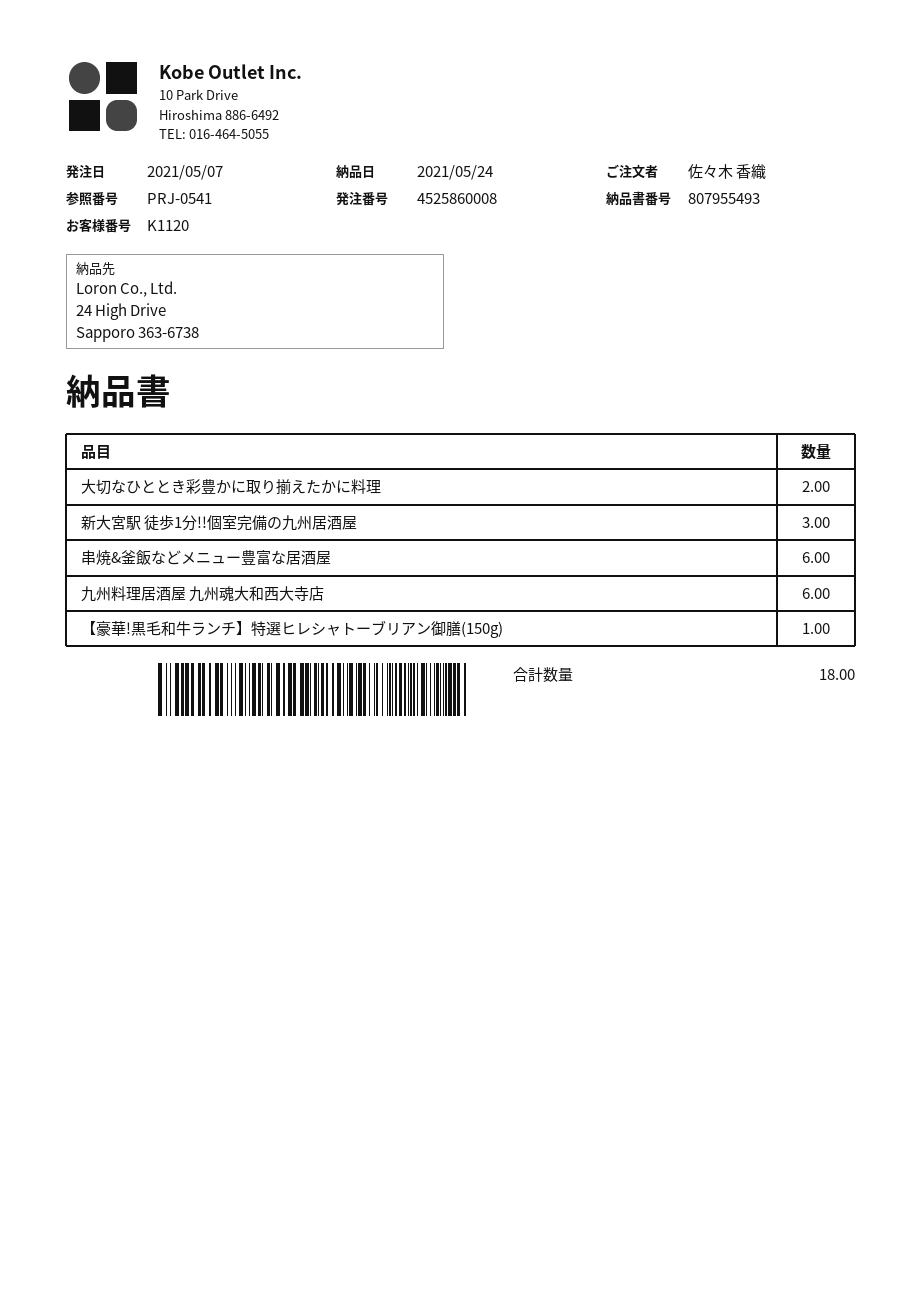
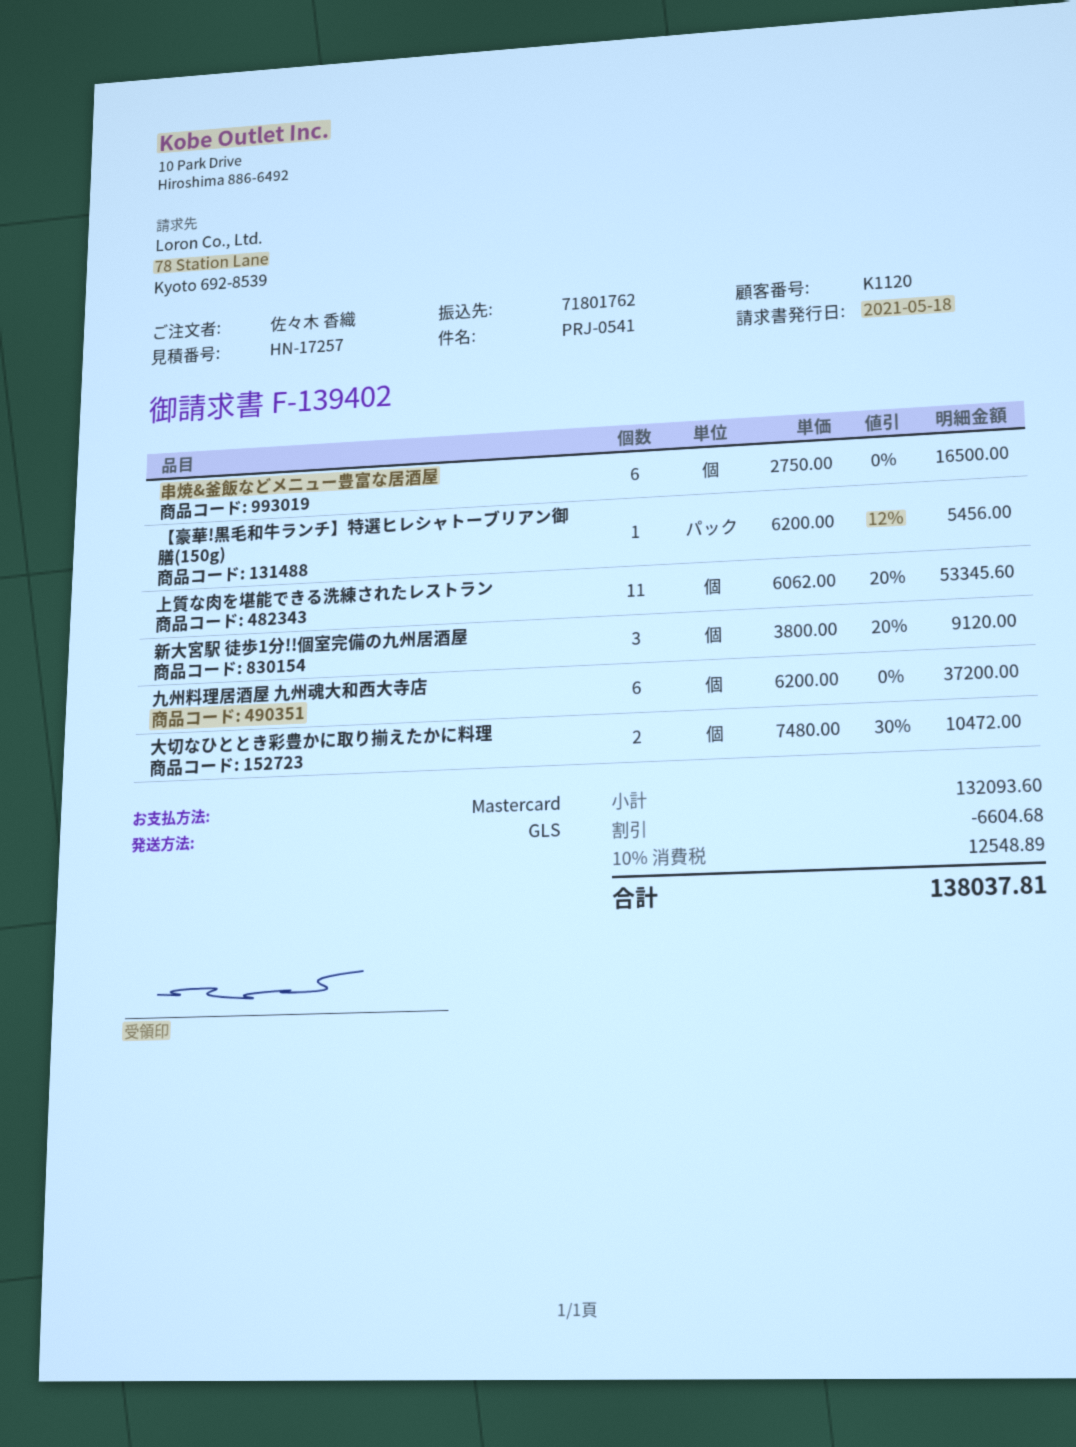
上質な肉を堪能できる洗練されたレストラン: none -> 11

